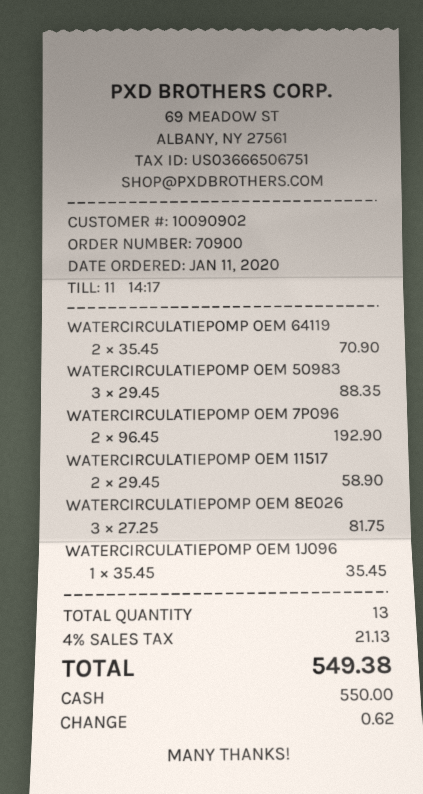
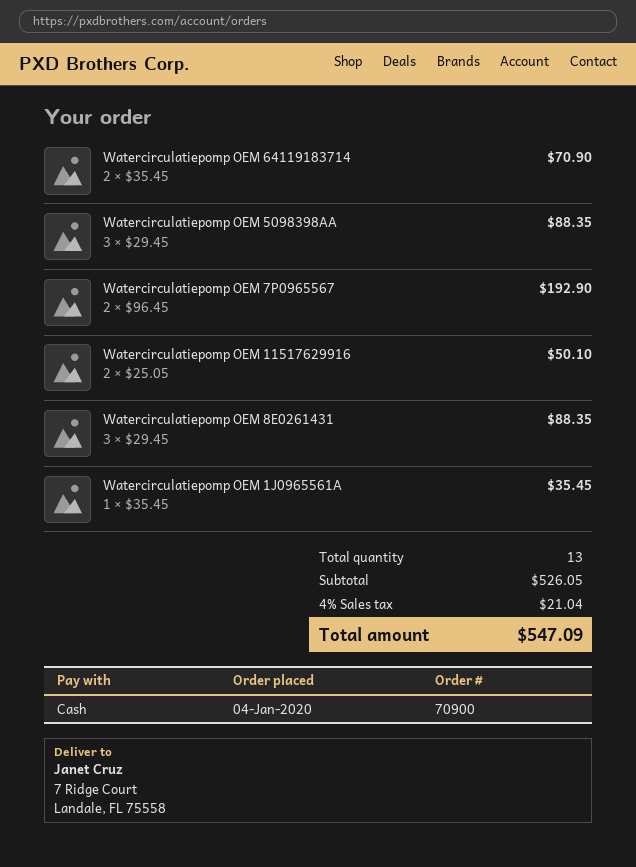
order date: 2020-01-11 -> 2020-01-04
WATERCIRCULATIEPOMP OEM 11517: 2 x 29.45 = 58.90 -> 2 x 25.05 = 50.10
WATERCIRCULATIEPOMP OEM 8E026: 3 x 27.25 = 81.75 -> 3 x 29.45 = 88.35
tax: 4% = 21.13 -> 4% = 21.04
total: 549.38 -> 547.09

